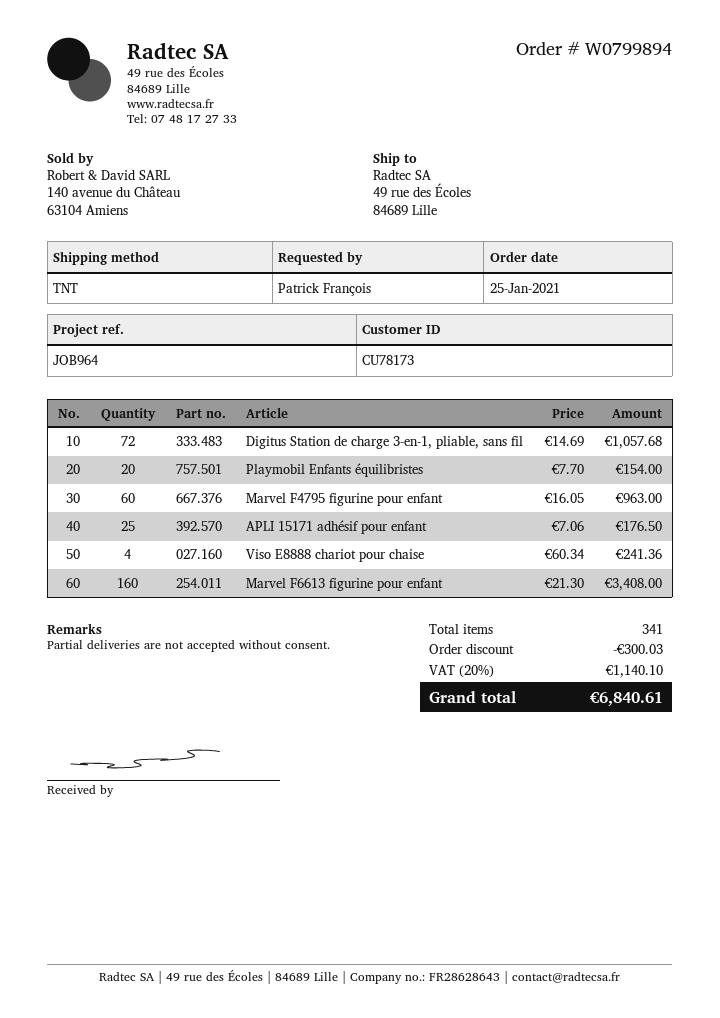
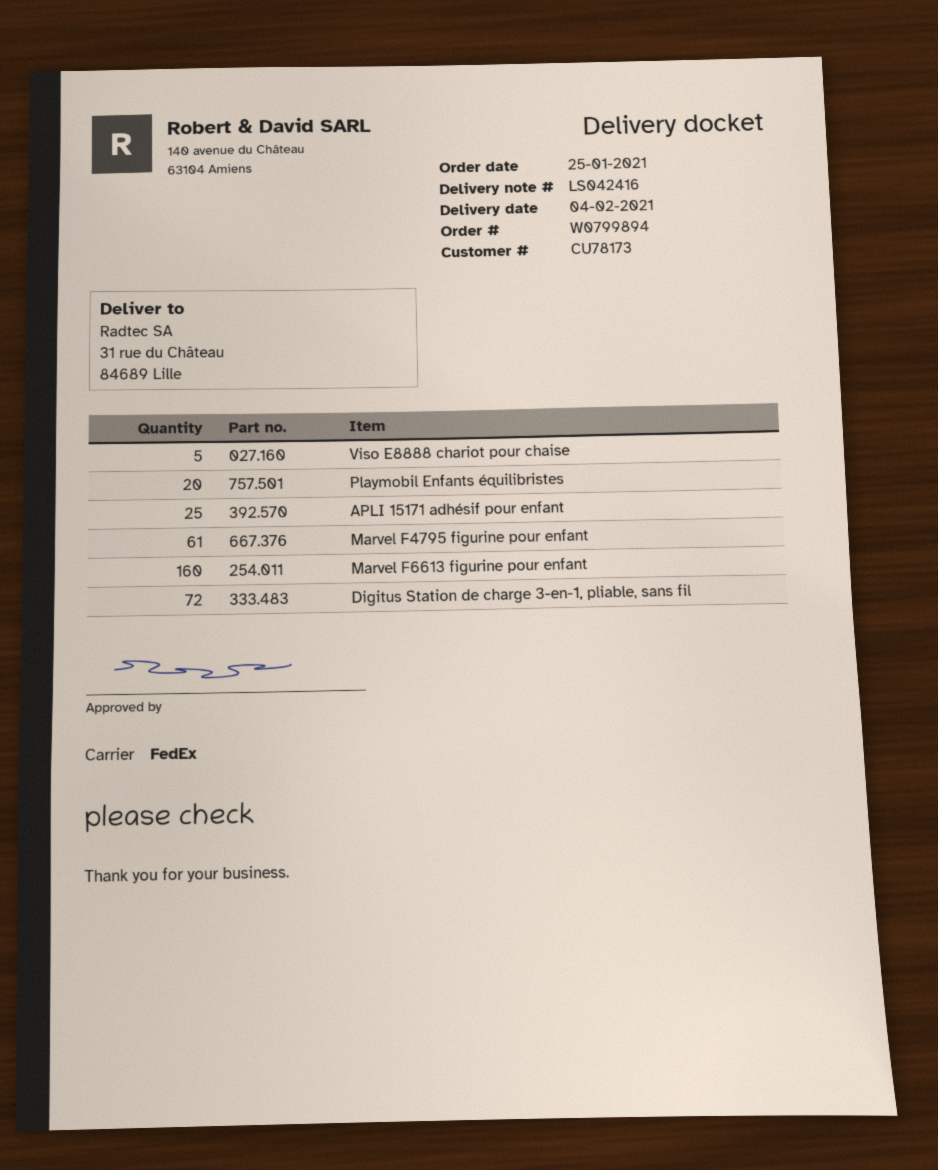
shipping method: TNT -> FedEx
ship to: 49 rue des Écoles, 84689 Lille -> 31 rue du Château, 84689 Lille
Marvel F4795 figurine pour enfant: 60 -> 61
Viso E8888 chariot pour chaise: 4 -> 5

